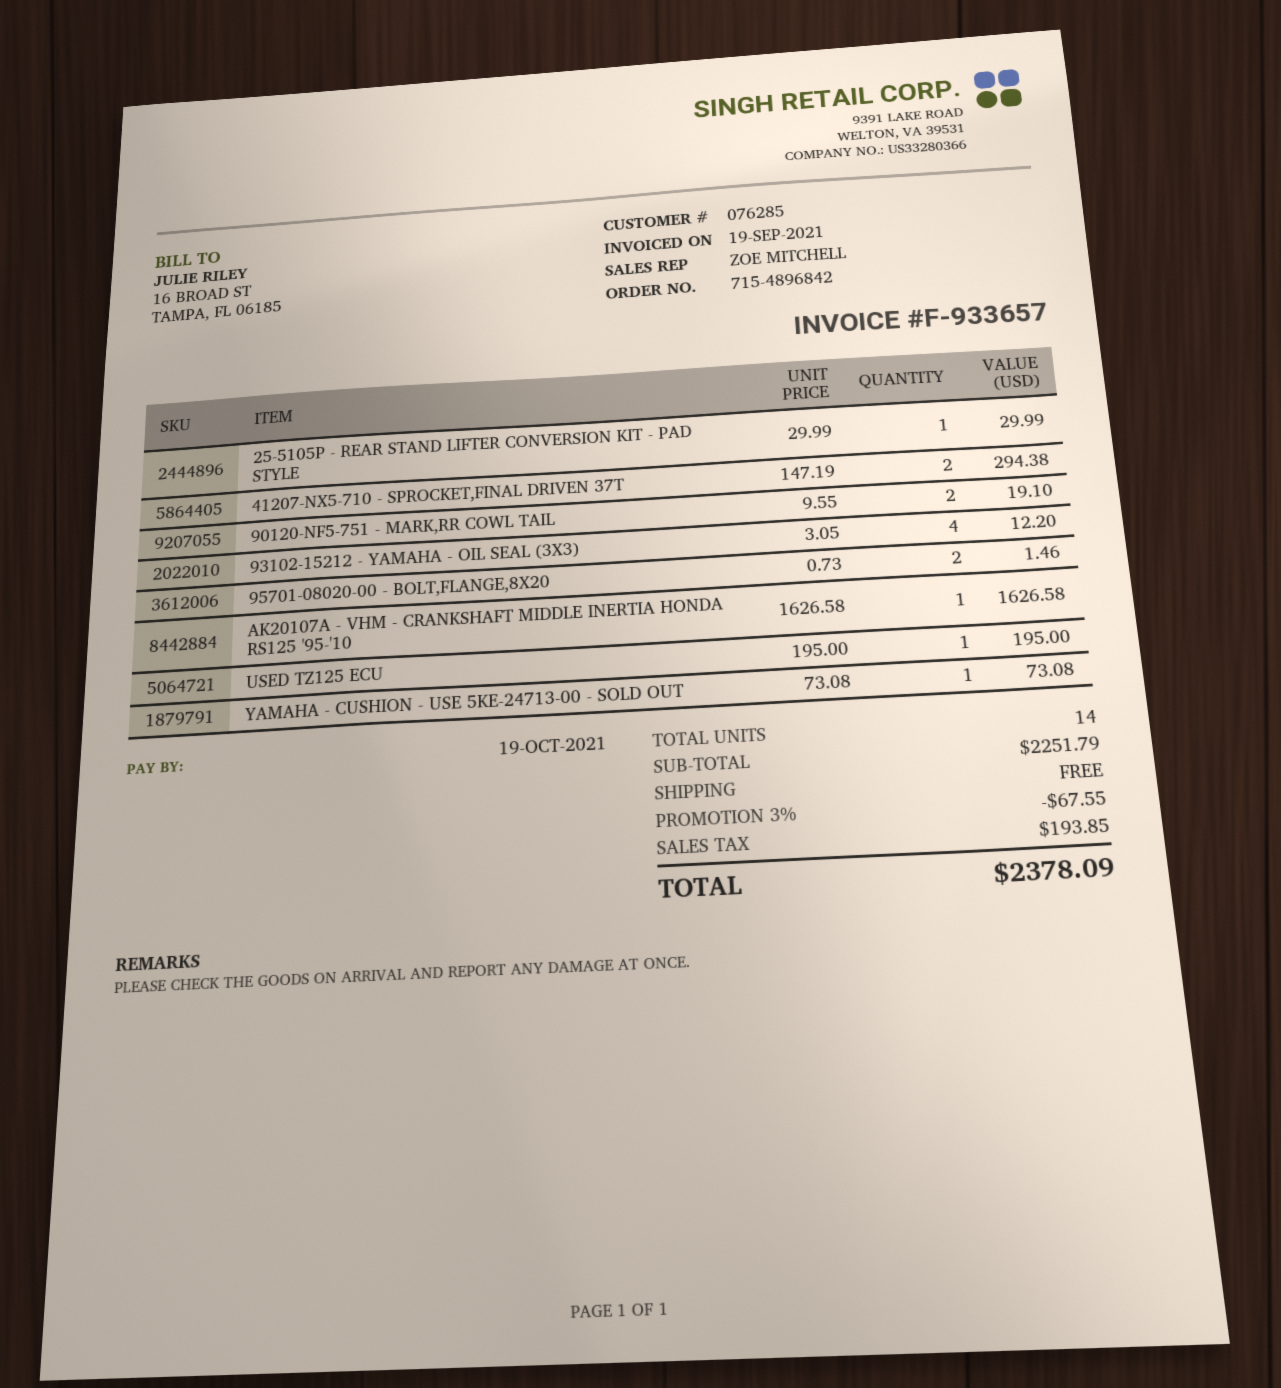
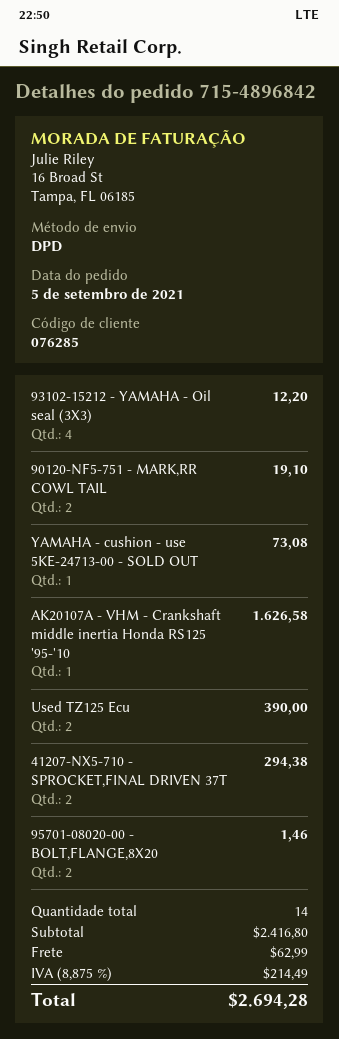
25-5105P - REAR STAND LIFTER CONVERSION KIT - PAD STYLE: 1 for 29.99 -> none
USED TZ125 ECU: 1 for 195.00 -> 2 for 390.00
subtotal: 2251.79 -> 2416.80
discount: 3% = 67.55 -> none
shipping: 0.00 -> 62.99
tax: 193.85 -> 214.49
total: 2378.09 -> 2694.28

